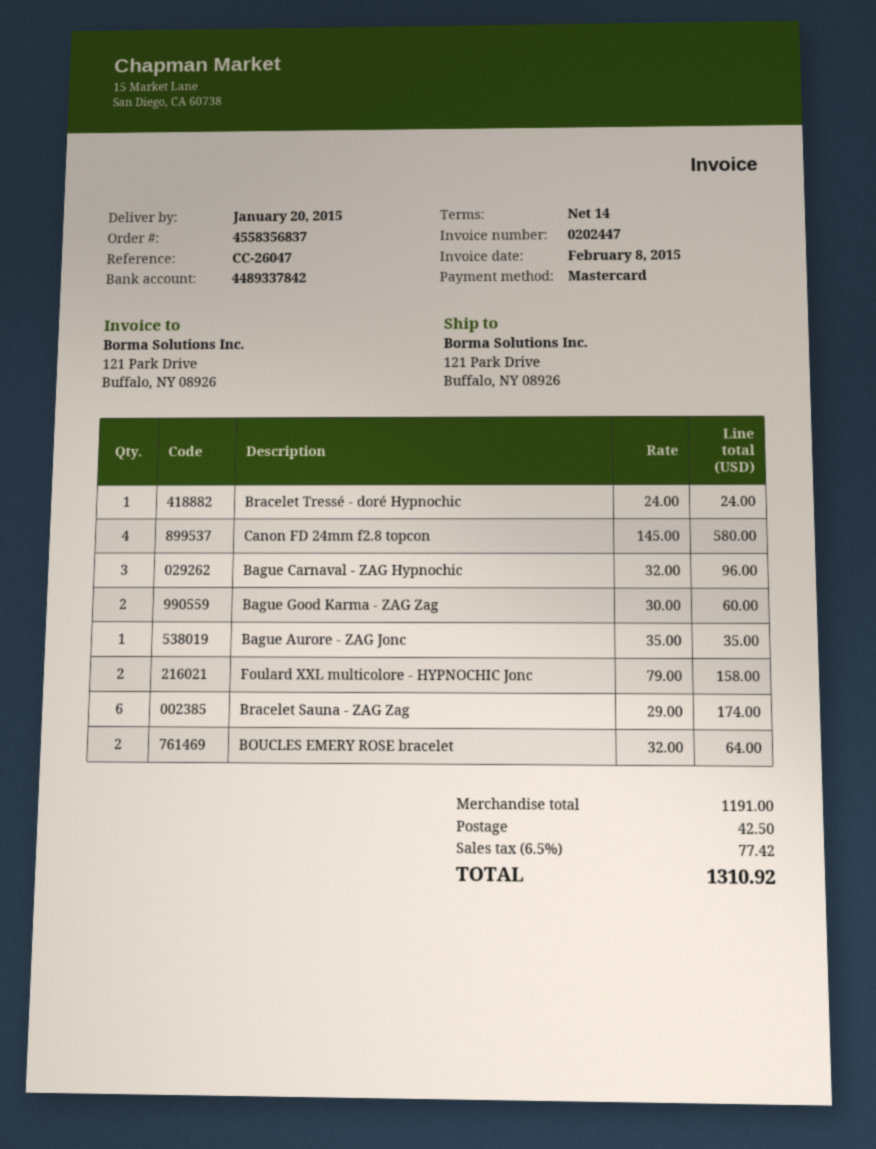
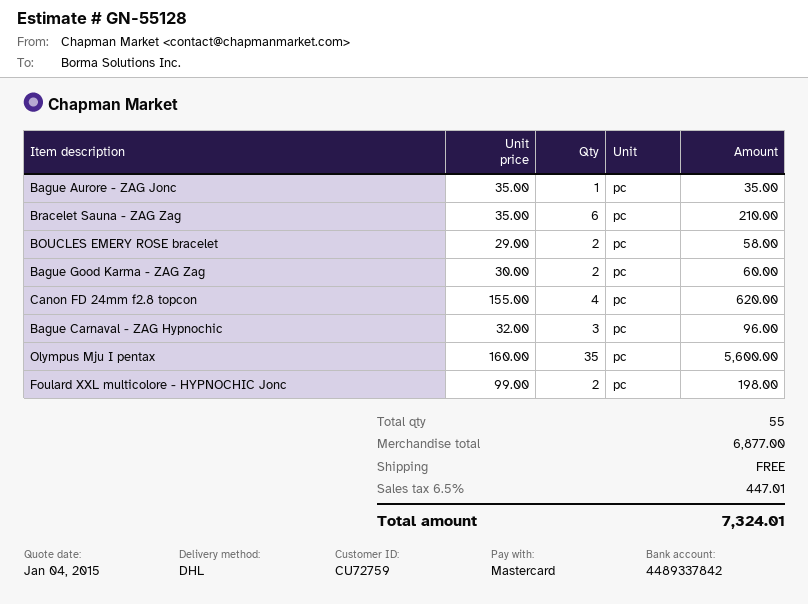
Bracelet Tressé - doré Hypnochic: 1 x 24.00 = 24.00 -> none
Canon FD 24mm f2.8 topcon: 4 x 145.00 = 580.00 -> 4 x 155.00 = 620.00
Foulard XXL multicolore - HYPNOCHIC Jonc: 2 x 79.00 = 158.00 -> 2 x 99.00 = 198.00
Bracelet Sauna - ZAG Zag: 6 x 29.00 = 174.00 -> 6 x 35.00 = 210.00
BOUCLES EMERY ROSE bracelet: 2 x 32.00 = 64.00 -> 2 x 29.00 = 58.00
Olympus Mju I pentax: none -> 35 x 160.00 = 5600.00
subtotal: 1191.00 -> 6877.00
shipping: 42.50 -> 0.00
tax: 6.5% = 77.42 -> 6.5% = 447.01
total: 1310.92 -> 7324.01

